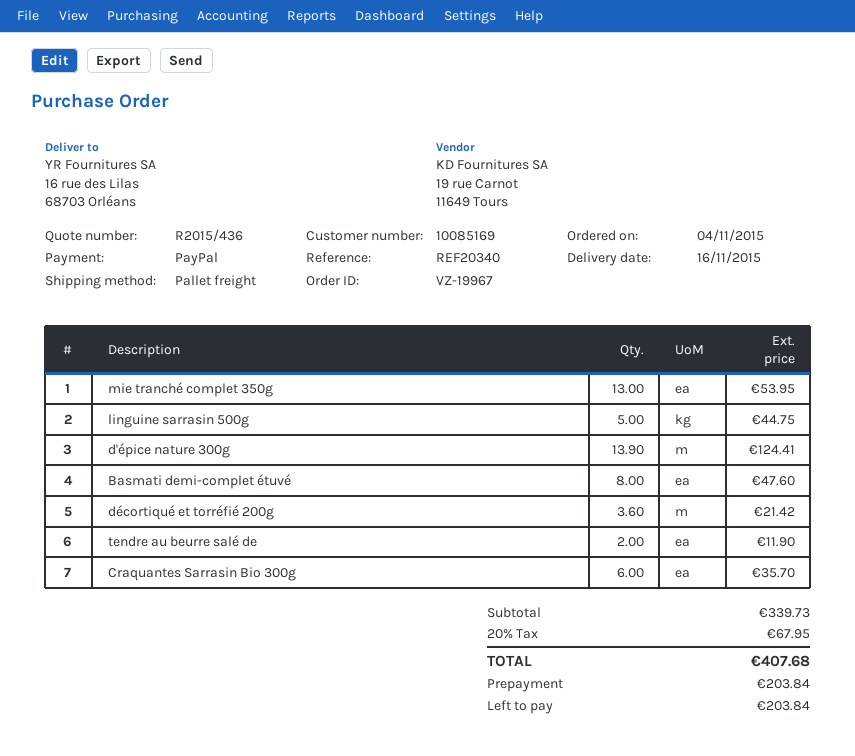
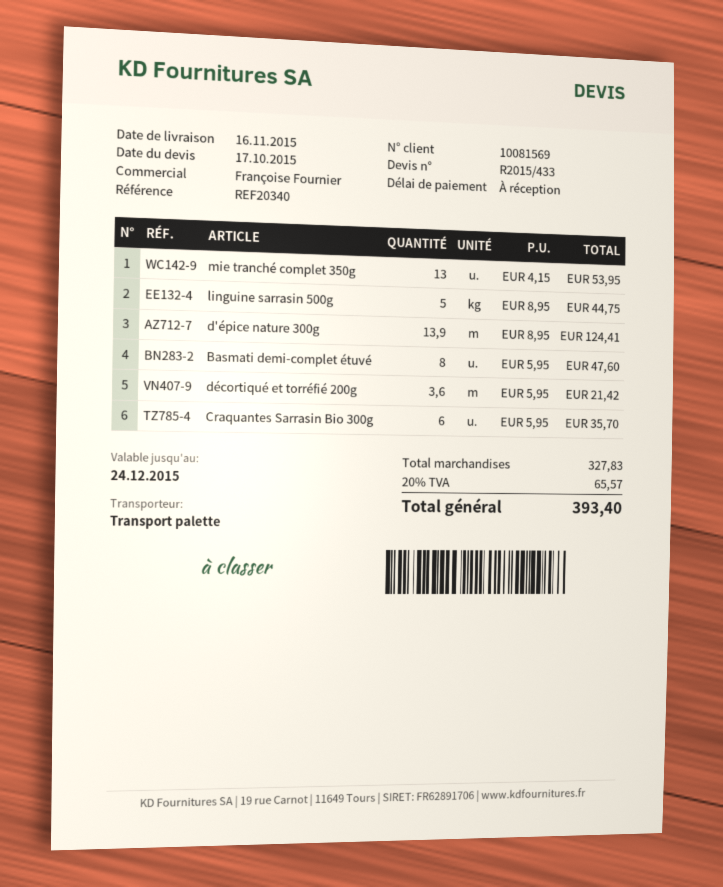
quote number: R2015/436 -> R2015/433
customer number: 10085169 -> 10081569
tendre au beurre salé de: 2 for 11.90 -> none
subtotal: 339.73 -> 327.83
tax: 20% = 67.95 -> 20% = 65.57
total: 407.68 -> 393.40

